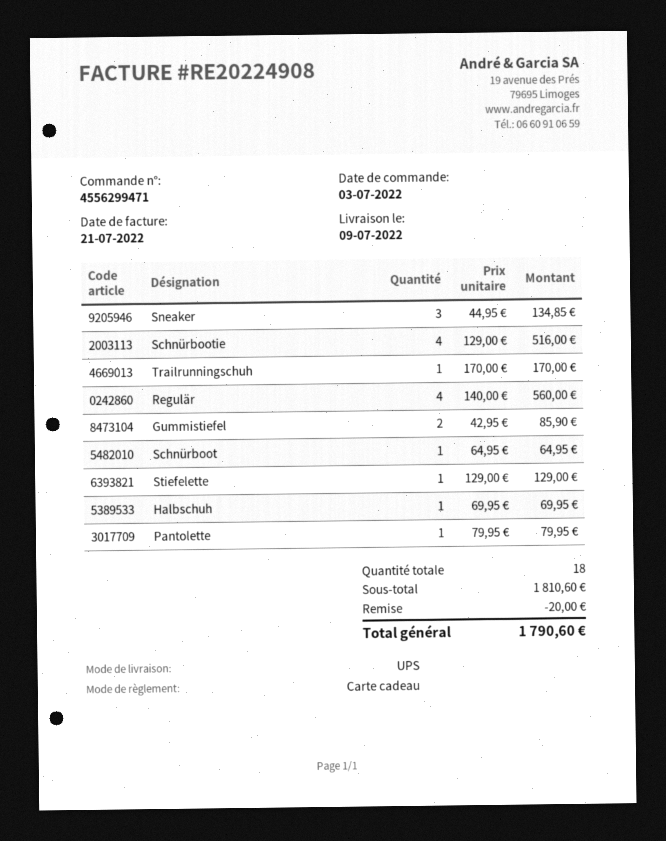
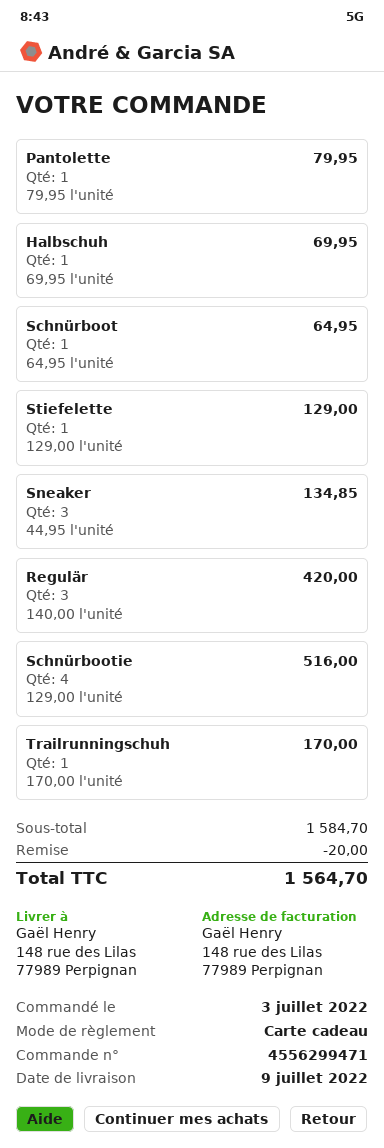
Regulär: 4 x 140.00 = 560.00 -> 3 x 140.00 = 420.00
Gummistiefel: 2 x 42.95 = 85.90 -> none
subtotal: 1810.60 -> 1584.70
total: 1790.60 -> 1564.70

